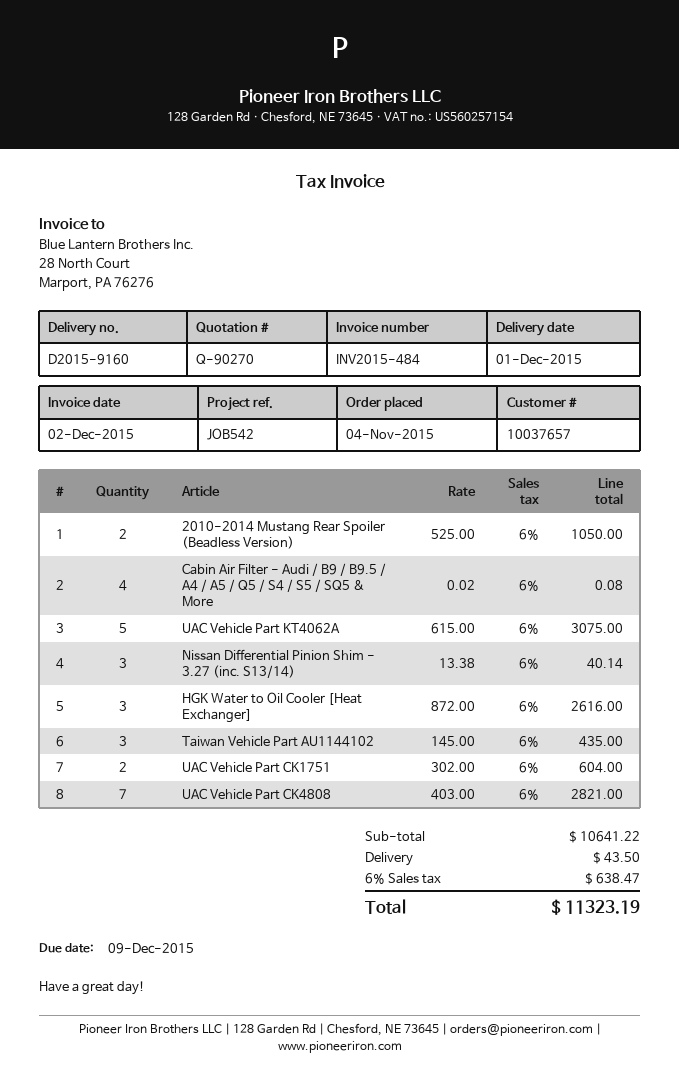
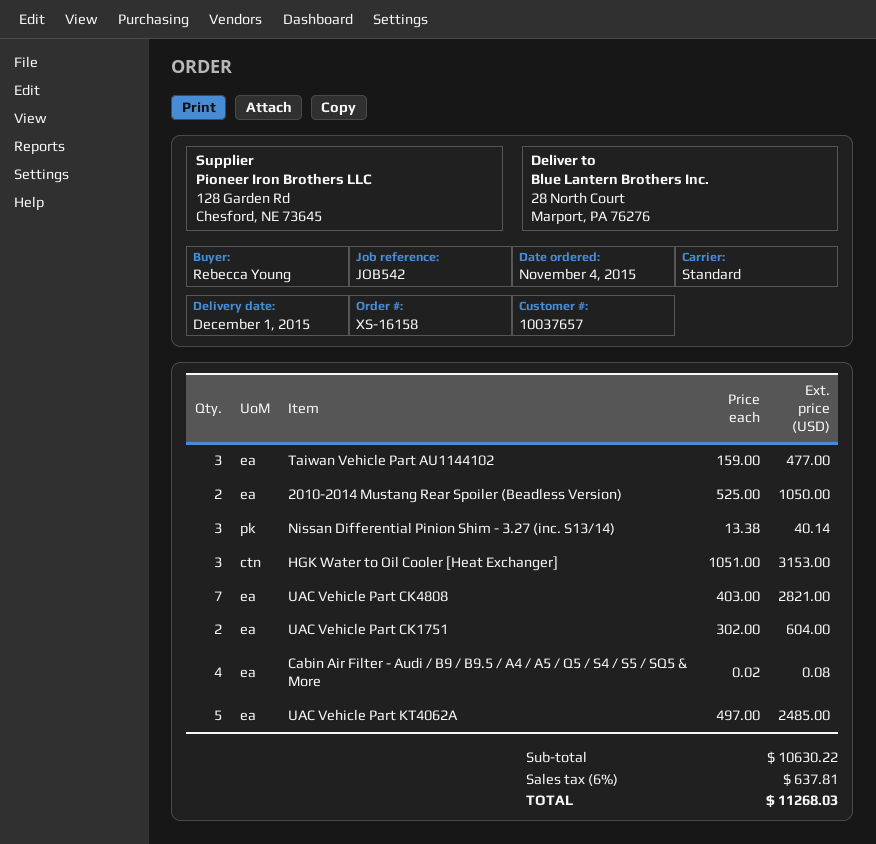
UAC Vehicle Part KT4062A: 5 x 615.00 = 3075.00 -> 5 x 497.00 = 2485.00
HGK Water to Oil Cooler [Heat Exchanger]: 3 x 872.00 = 2616.00 -> 3 x 1051.00 = 3153.00
Taiwan Vehicle Part AU1144102: 3 x 145.00 = 435.00 -> 3 x 159.00 = 477.00
subtotal: 10641.22 -> 10630.22
shipping: 43.50 -> none
tax: 6% = 638.47 -> 6% = 637.81
total: 11323.19 -> 11268.03

